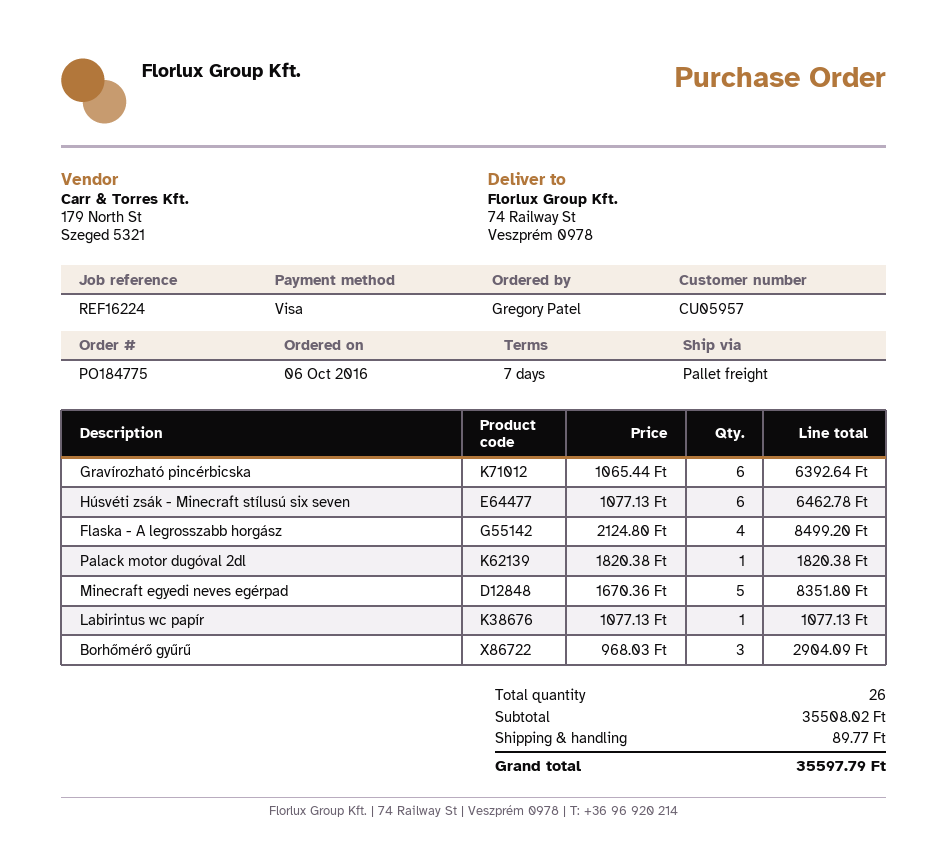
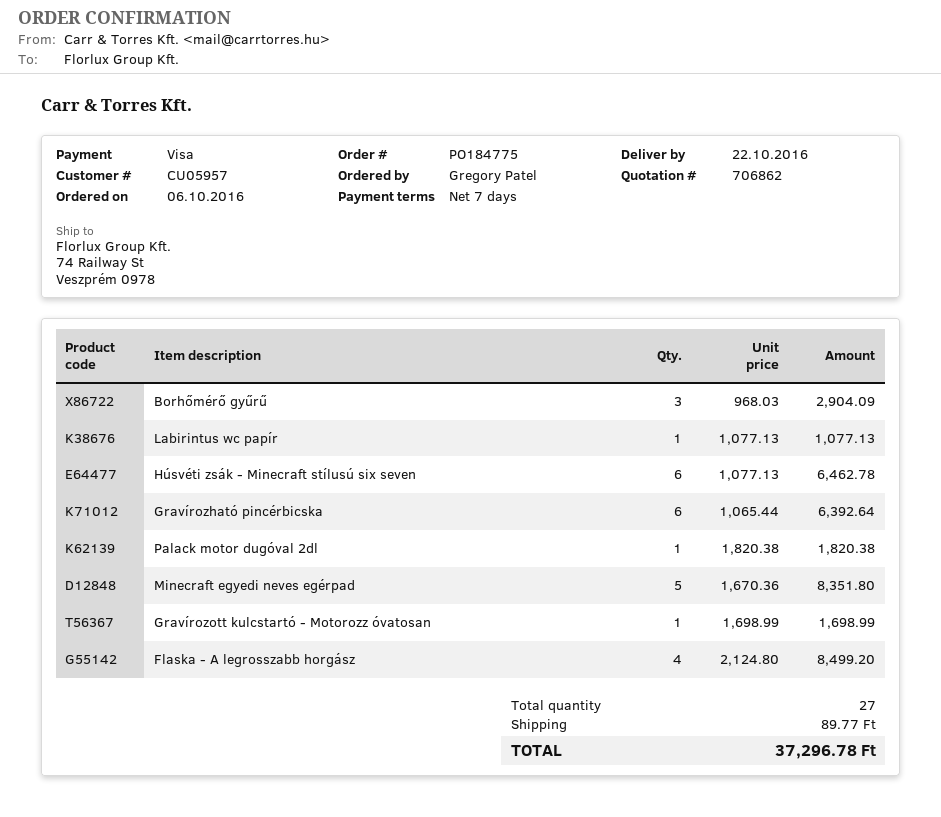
Gravírozott kulcstartó - Motorozz óvatosan: none -> 1 x 1698.99 = 1698.99
total quantity: 26 -> 27
total: 35597.79 -> 37296.78

